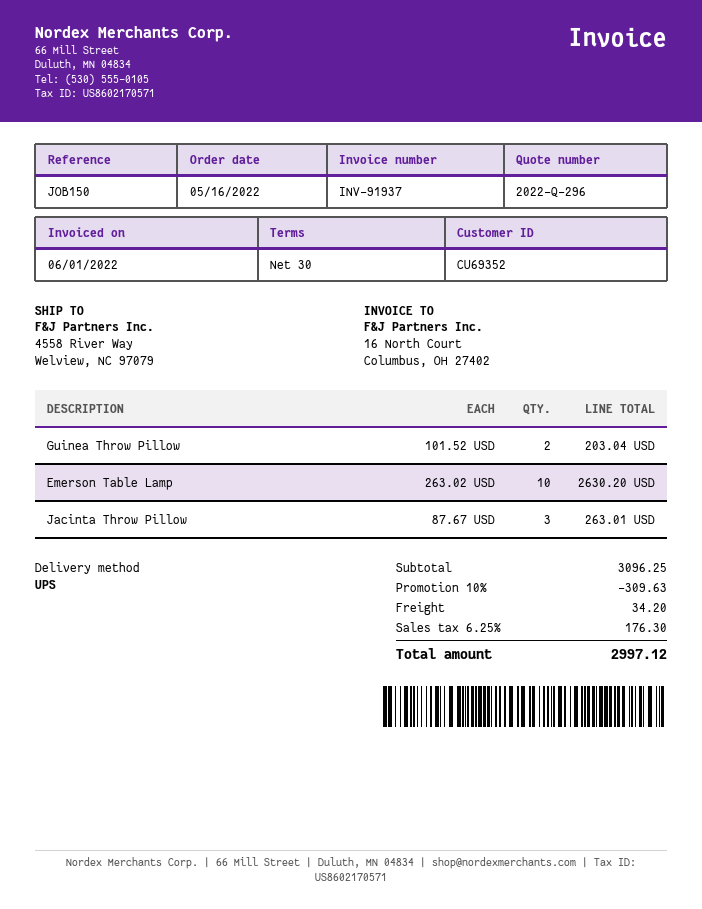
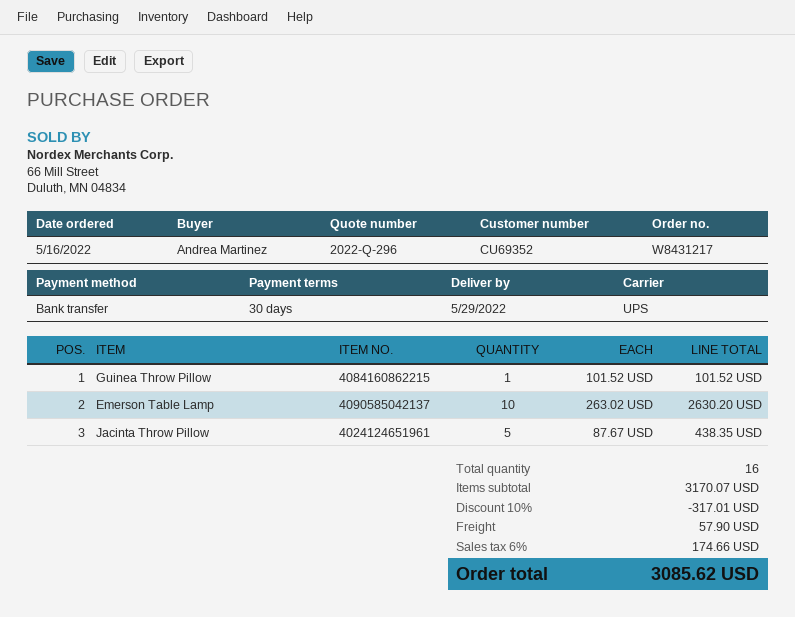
Guinea Throw Pillow: 2 x 101.52 = 203.04 -> 1 x 101.52 = 101.52
Jacinta Throw Pillow: 3 x 87.67 = 263.01 -> 5 x 87.67 = 438.35
subtotal: 3096.25 -> 3170.07
discount: 10% = 309.63 -> 10% = 317.01
shipping: 34.20 -> 57.90
tax: 6.25% = 176.30 -> 6% = 174.66
total: 2997.12 -> 3085.62

